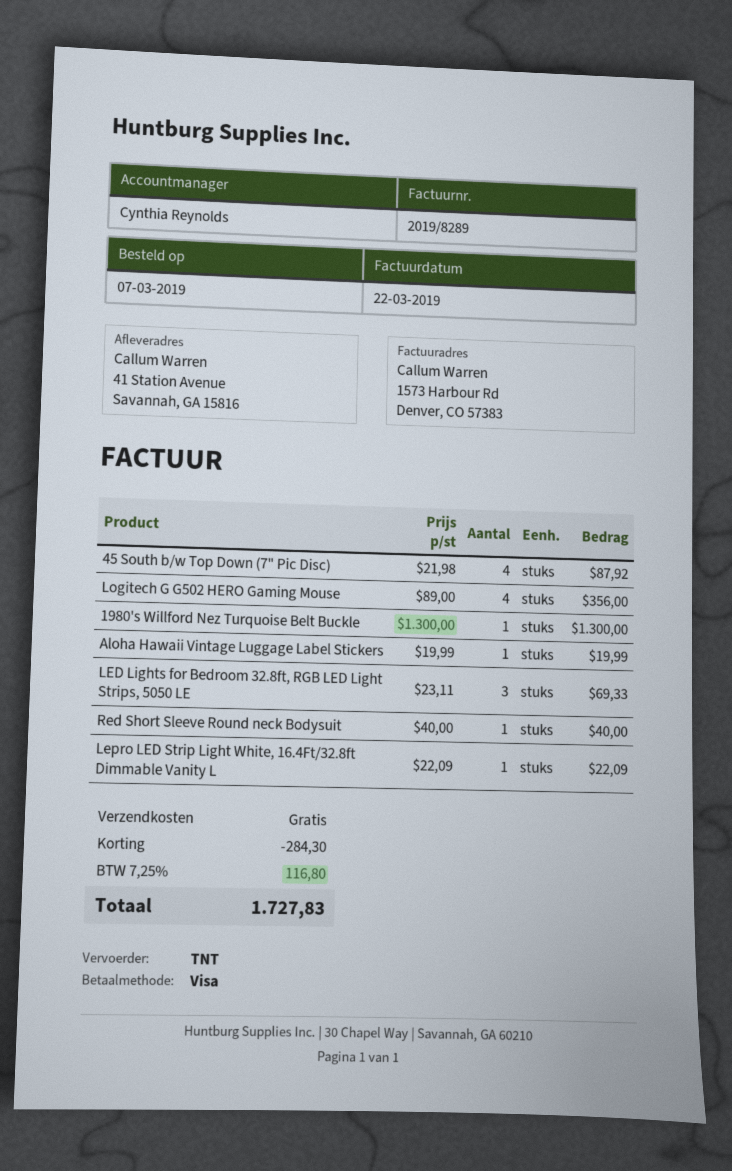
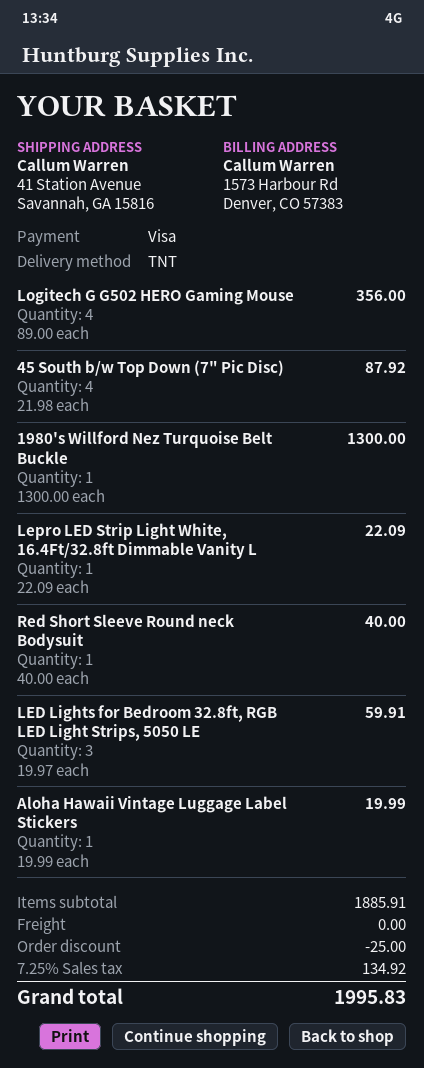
LED Lights for Bedroom 32.8ft, RGB LED Light Strips, 5050 LE: 3 x 23.11 = 69.33 -> 3 x 19.97 = 59.91
discount: 284.30 -> 25.00
tax: 7.25% = 116.80 -> 7.25% = 134.92
total: 1727.83 -> 1995.83

